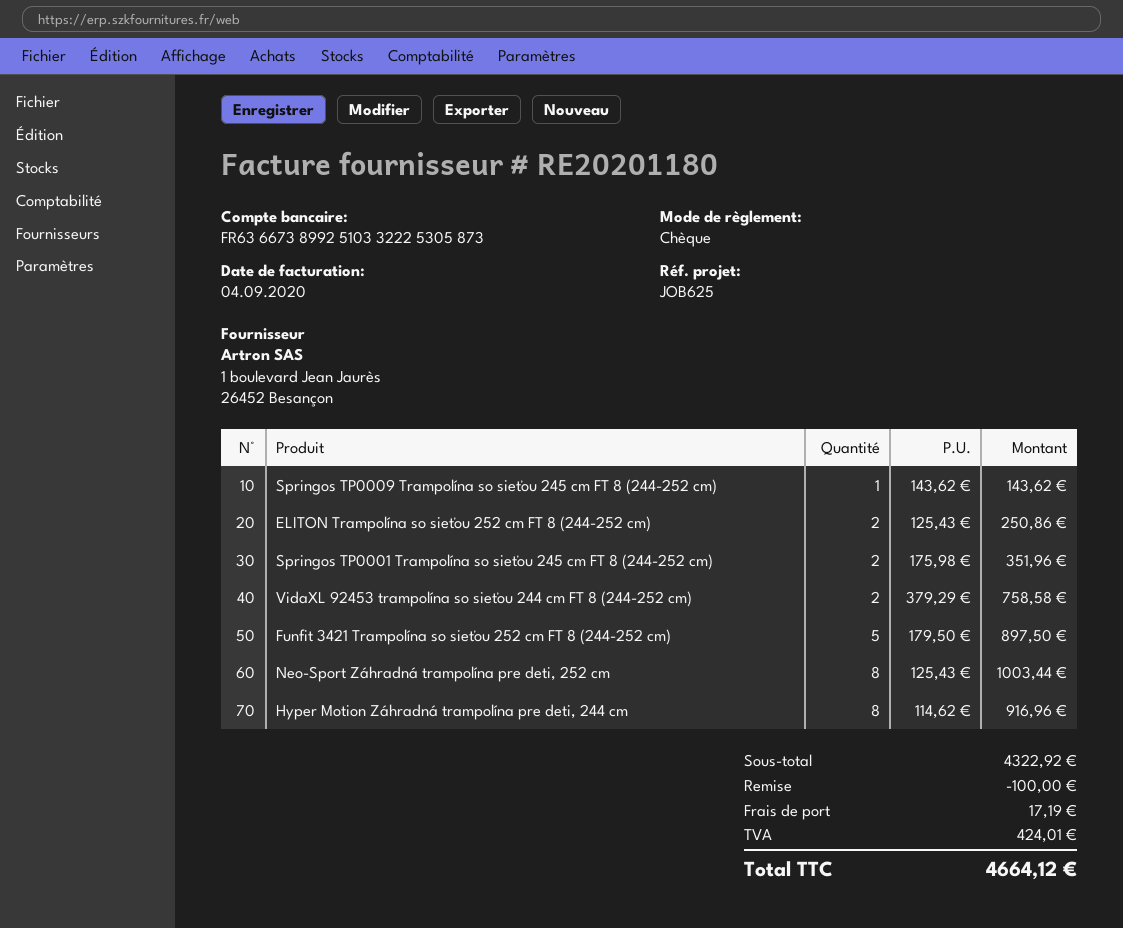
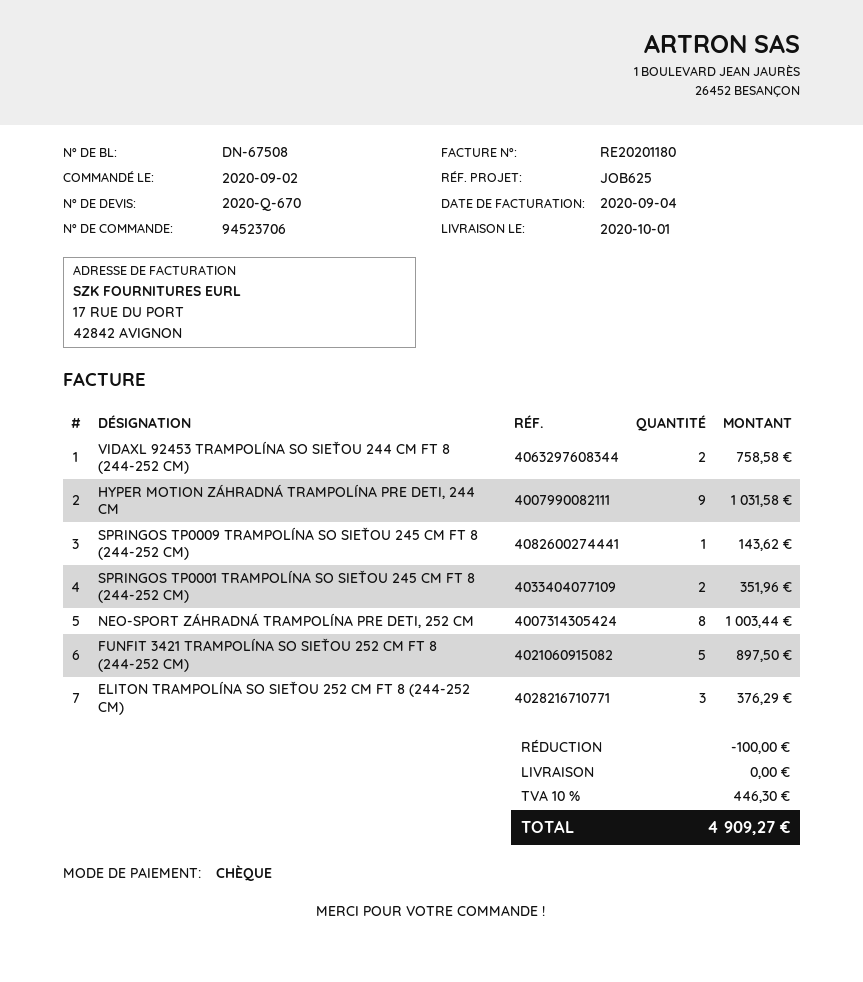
ELITON Trampolína so sieťou 252 cm FT 8 (244-252 cm): 2 for 250.86 -> 3 for 376.29
Hyper Motion Záhradná trampolína pre deti, 244 cm: 8 for 916.96 -> 9 for 1031.58
shipping: 17.19 -> 0.00
tax: 424.01 -> 446.30
total: 4664.12 -> 4909.27

